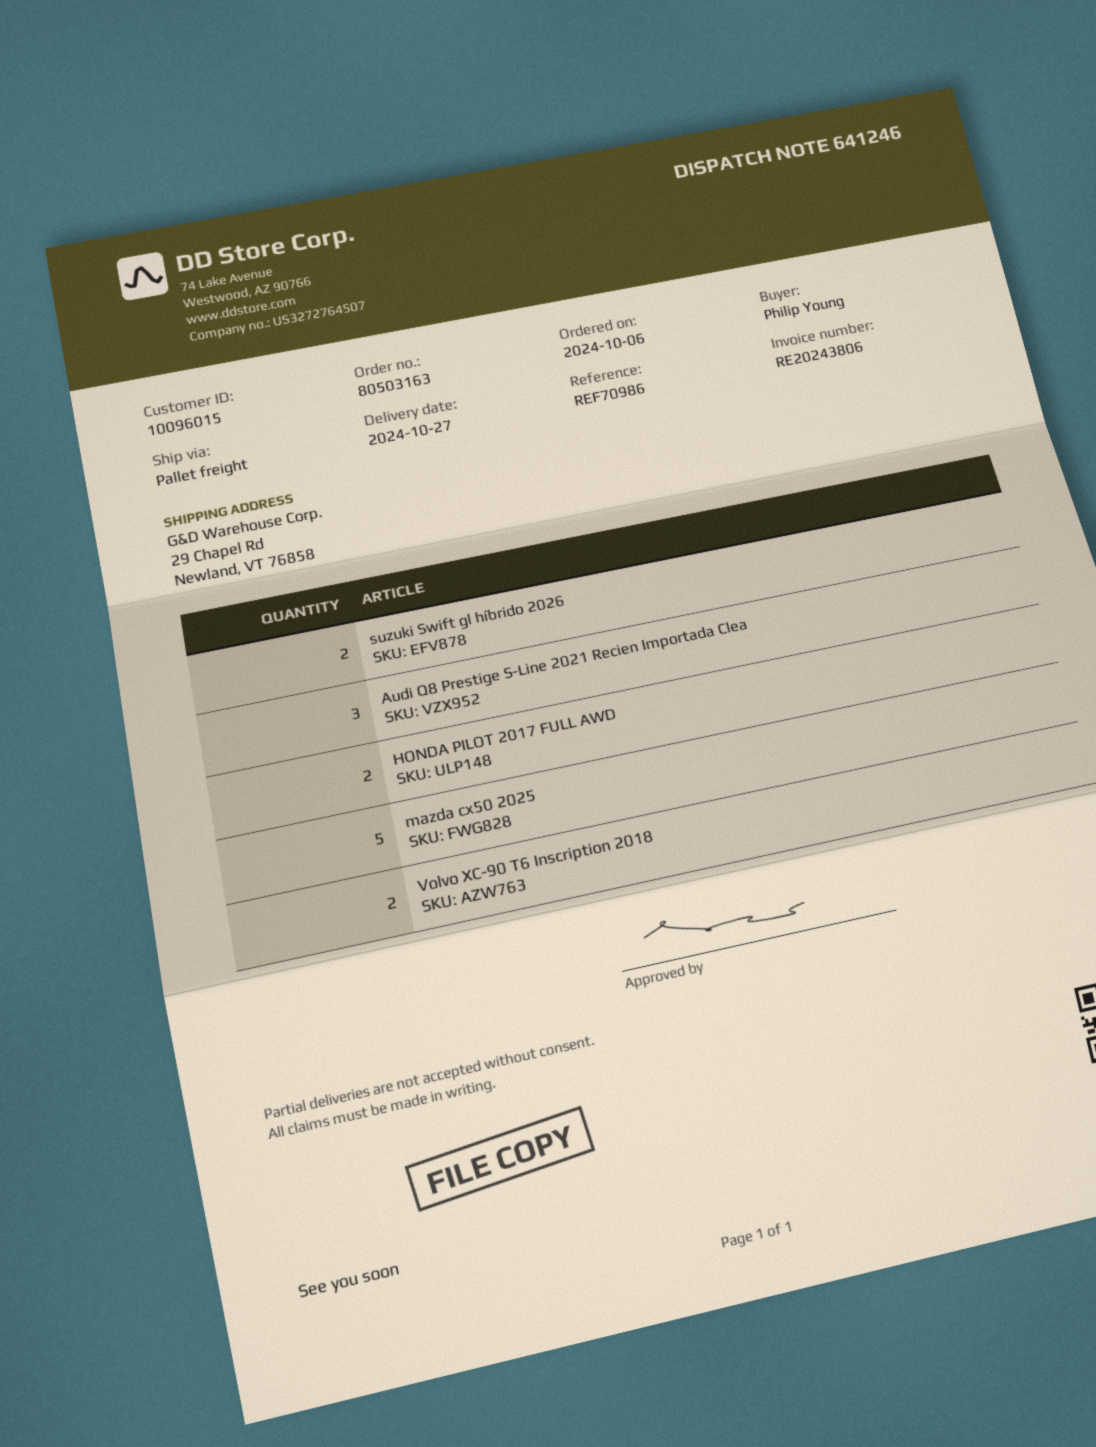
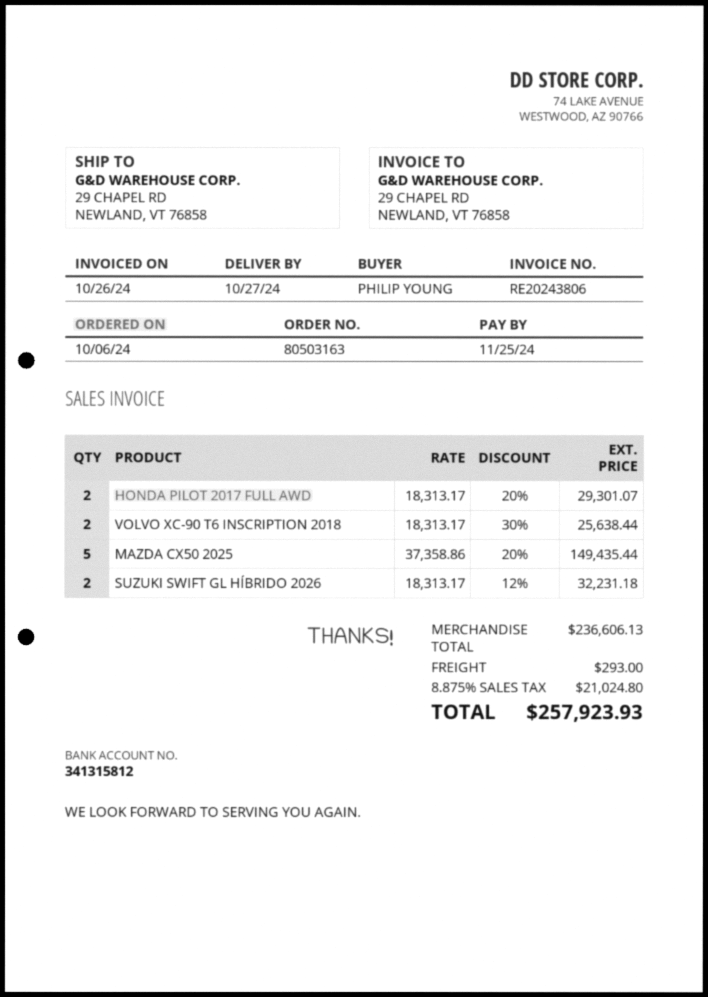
Audi Q8 Prestige S-Line 2021 Recien Importada Clea: 3 -> none

